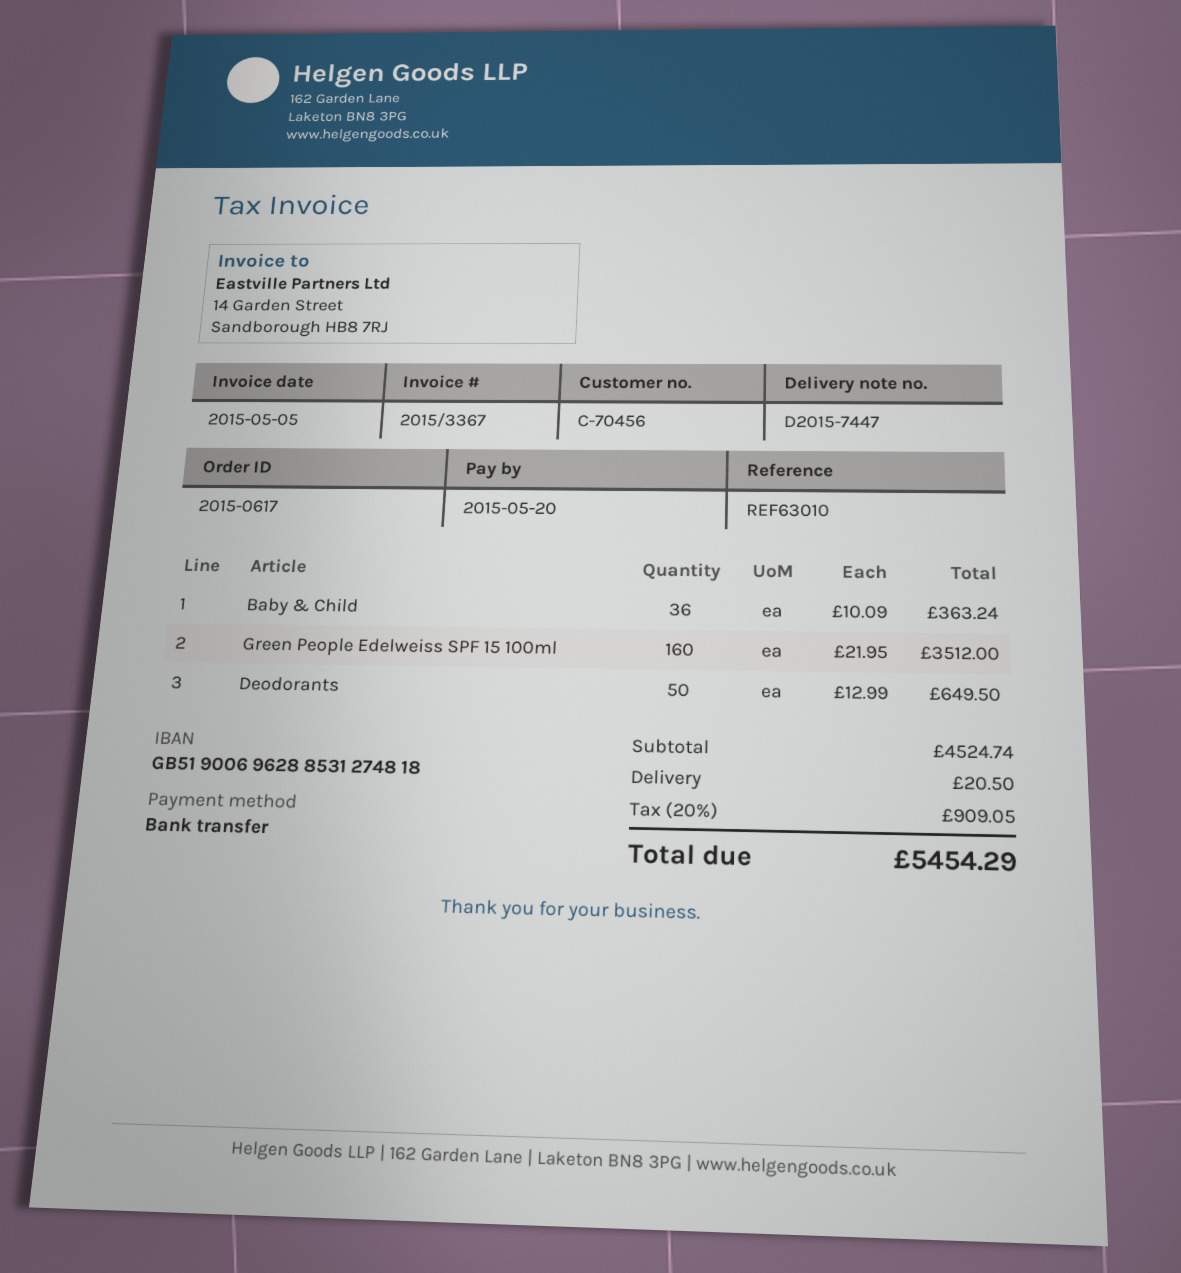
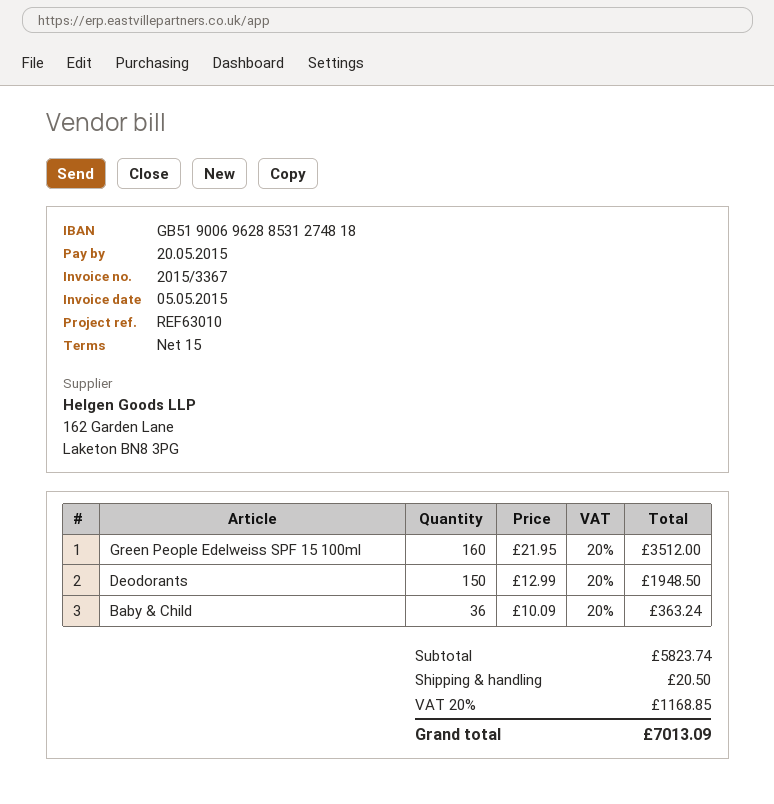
Deodorants: 50 x 12.99 = 649.50 -> 150 x 12.99 = 1948.50
subtotal: 4524.74 -> 5823.74
tax: 20% = 909.05 -> 20% = 1168.85
total: 5454.29 -> 7013.09

